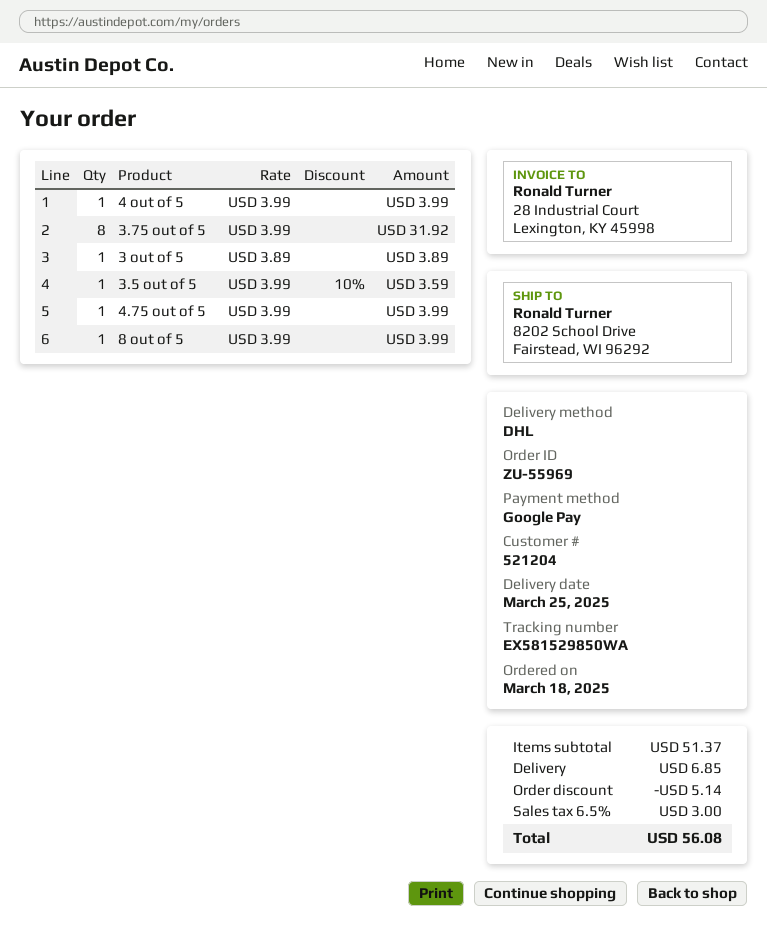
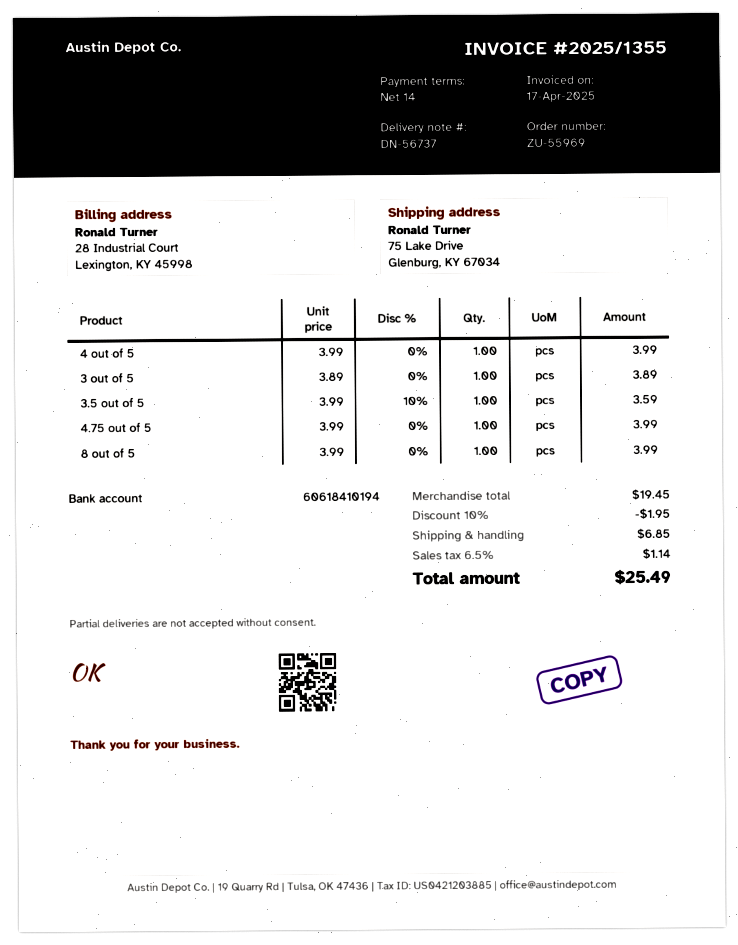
ship to: 8202 School Drive, Fairstead, WI 96292 -> 75 Lake Drive, Glenburg, KY 67034
3.75 out of 5: 8 x 3.99 = 31.92 -> none
subtotal: 51.37 -> 19.45
discount: 5.14 -> 1.95
tax: 6.5% = 3.00 -> 6.5% = 1.14
total: 56.08 -> 25.49

